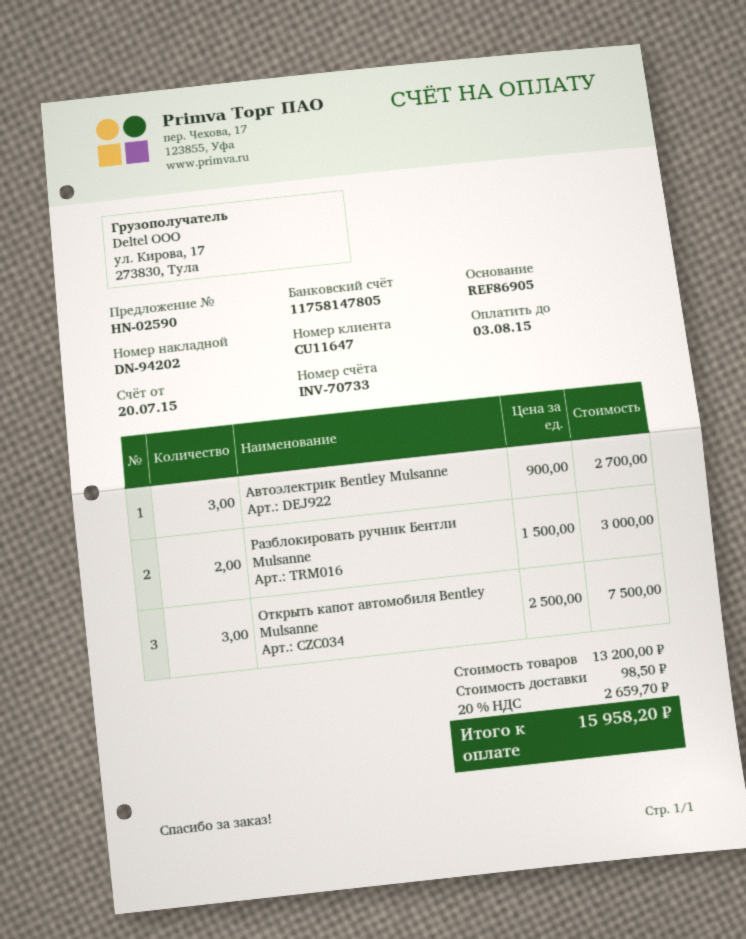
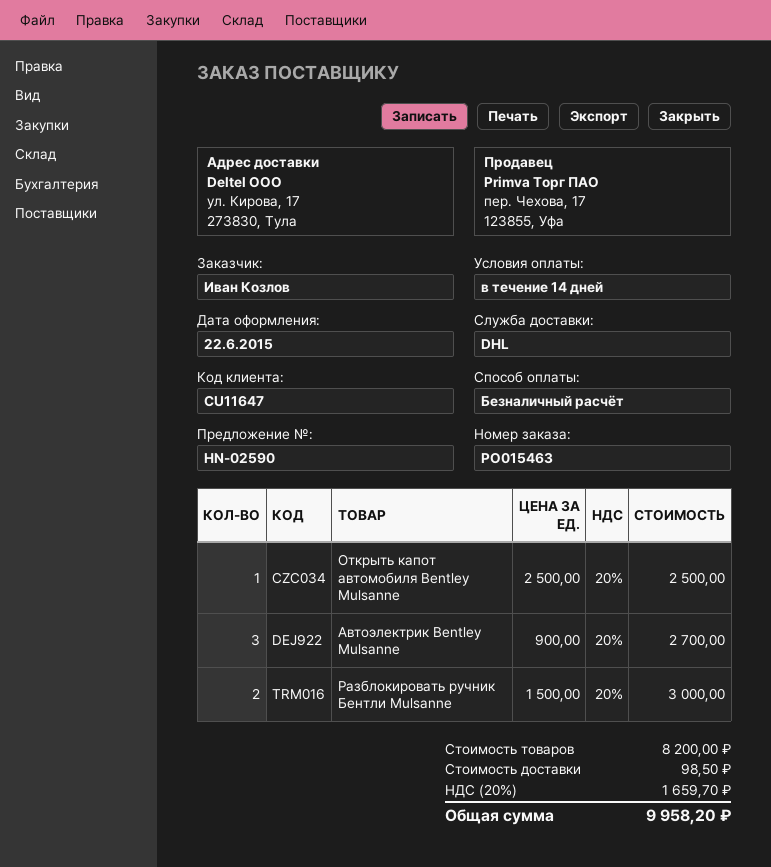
Открыть капот автомобиля Bentley Mulsanne: 3 x 2500.00 = 7500.00 -> 1 x 2500.00 = 2500.00
subtotal: 13200.00 -> 8200.00
tax: 20% = 2659.70 -> 20% = 1659.70
total: 15958.20 -> 9958.20

